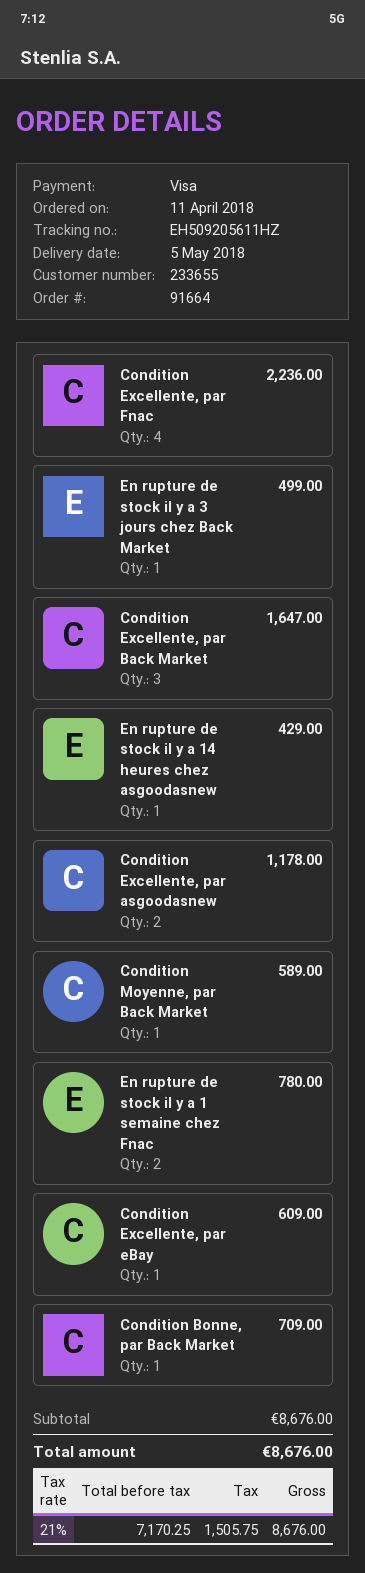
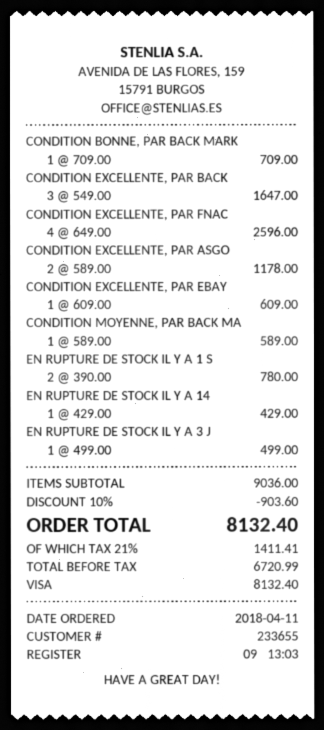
Condition Excellente, par Fnac: 4 for 2236.00 -> 4 for 2596.00
subtotal: 8676.00 -> 9036.00
discount: none -> 10% = 903.60
net: 7170.25 -> 6720.99
tax: 21% = 1505.75 -> 21% = 1411.41
total: 8676.00 -> 8132.40

